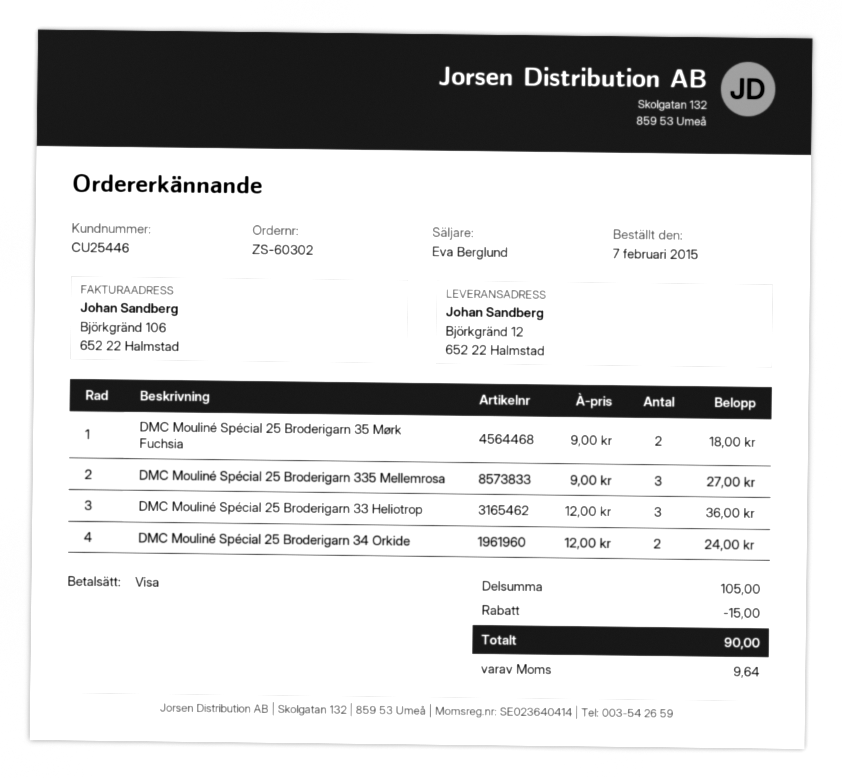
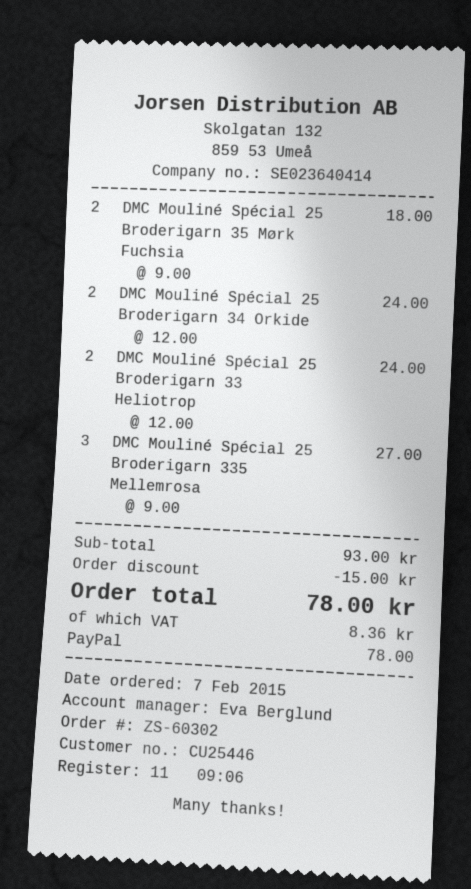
payment method: Visa -> PayPal
DMC Mouliné Spécial 25 Broderigarn 33 Heliotrop: 3 x 12.00 = 36.00 -> 2 x 12.00 = 24.00
subtotal: 105.00 -> 93.00
tax: 9.64 -> 8.36
total: 90.00 -> 78.00

